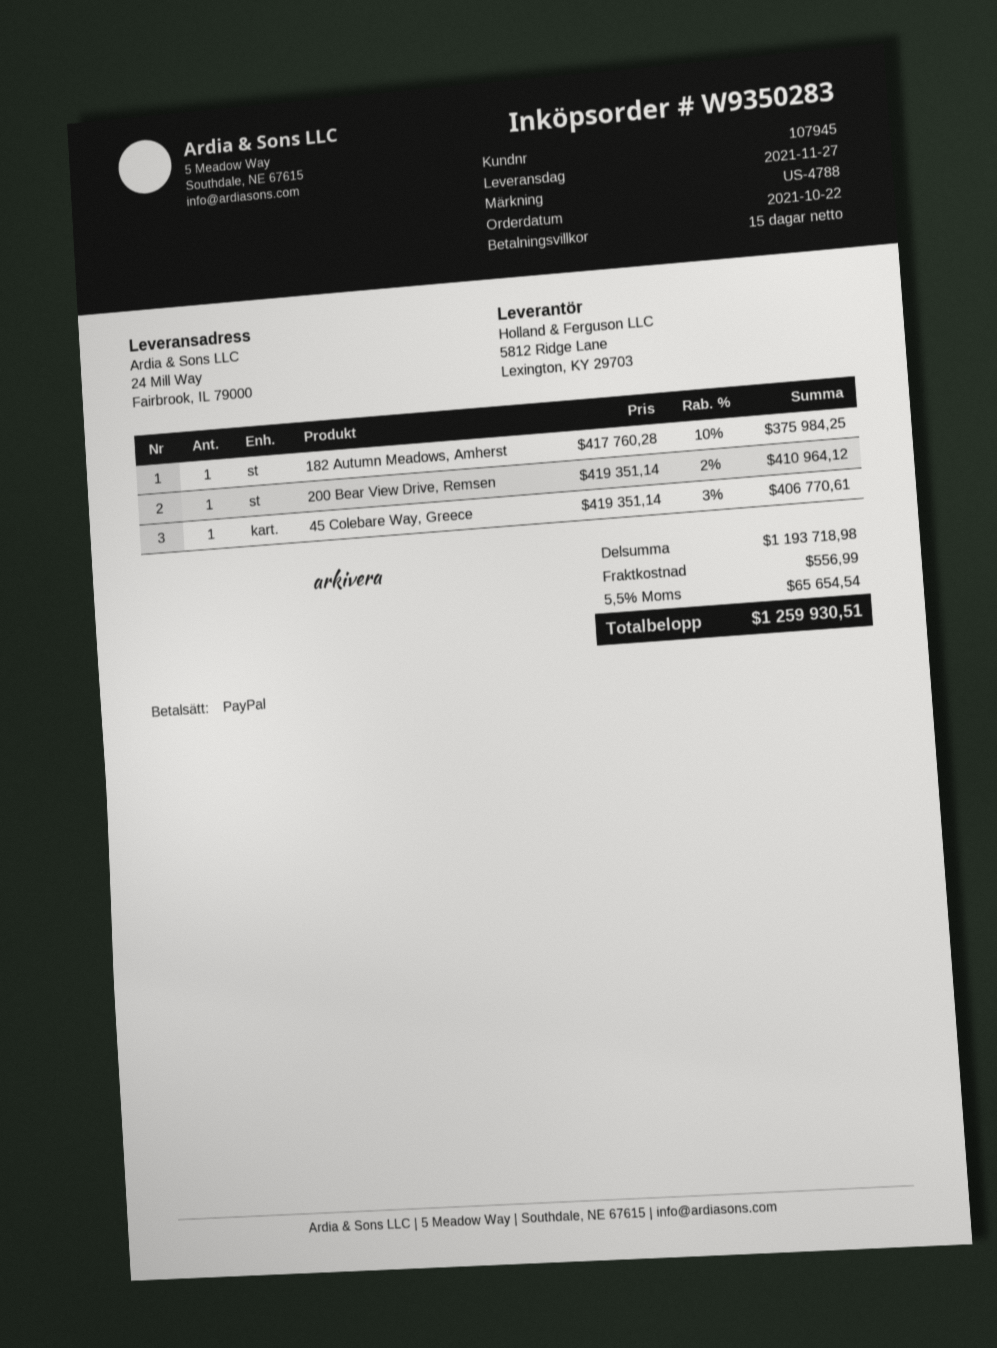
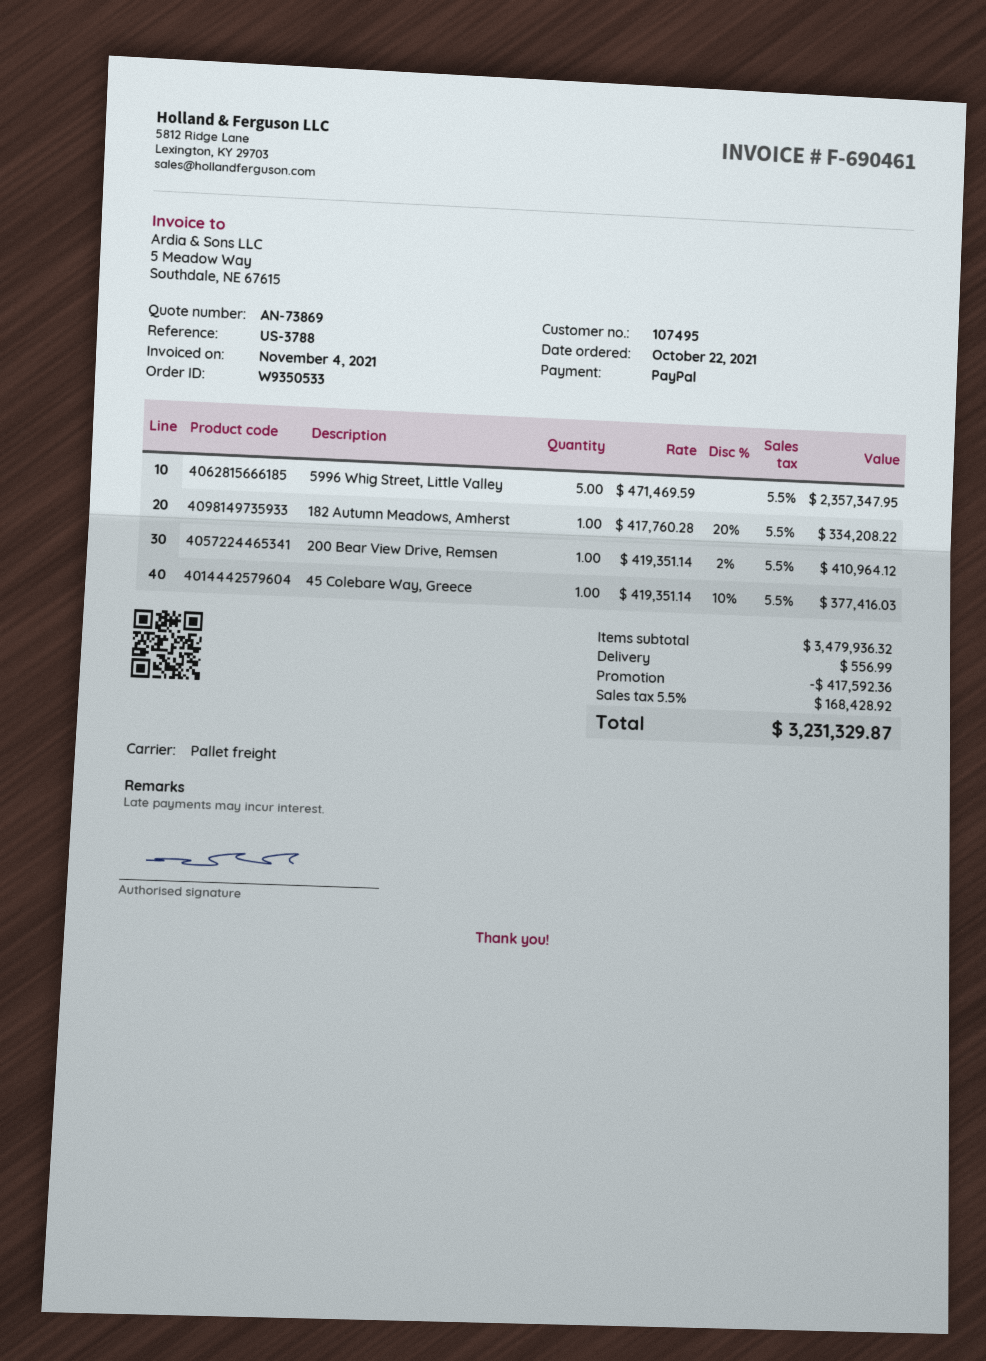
order number: W9350283 -> W9350533
customer number: 107945 -> 107495
reference: US-4788 -> US-3788
182 Autumn Meadows, Amherst: 1 x 417760.28 - 10% = 375984.25 -> 1 x 417760.28 - 20% = 334208.22
45 Colebare Way, Greece: 1 x 419351.14 - 3% = 406770.61 -> 1 x 419351.14 - 10% = 377416.03
5996 Whig Street, Little Valley: none -> 5 x 471469.59 = 2357347.95
subtotal: 1193718.98 -> 3479936.32
discount: none -> 417592.36
tax: 5.5% = 65654.54 -> 5.5% = 168428.92
total: 1259930.51 -> 3231329.87

